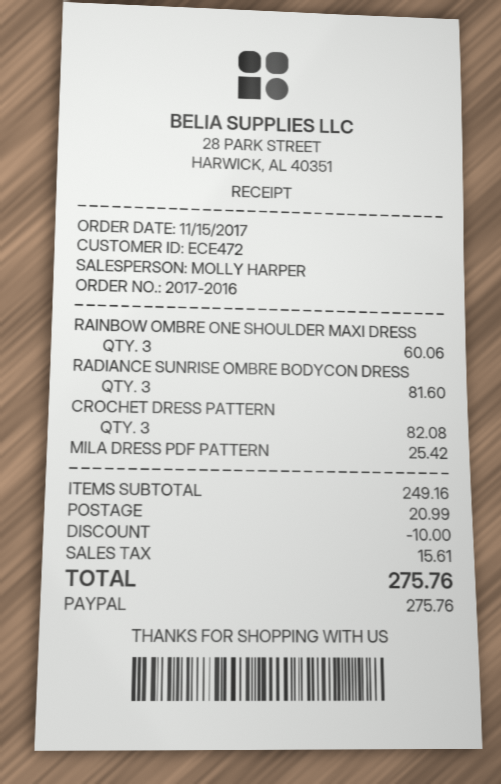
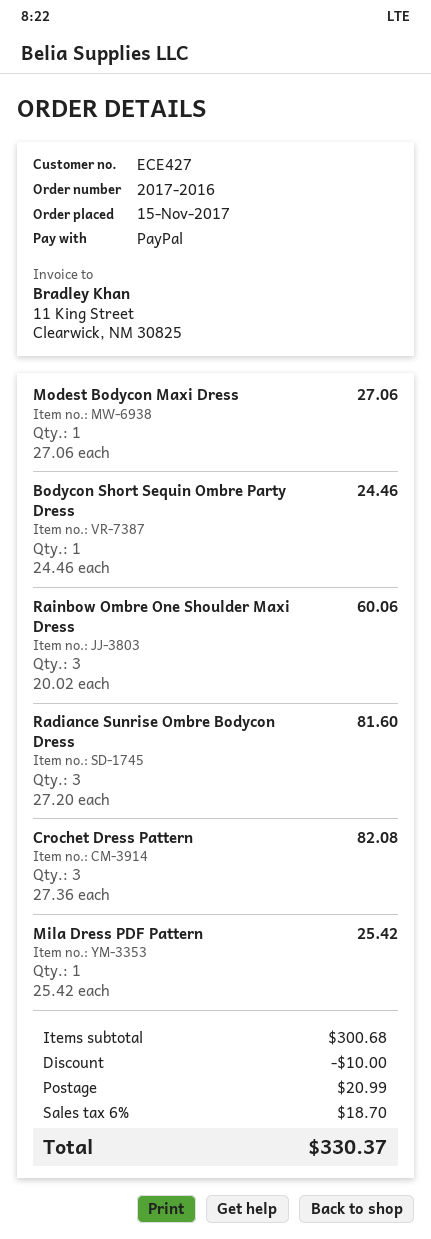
customer number: ECE472 -> ECE427
Modest Bodycon Maxi Dress: none -> 1 for 27.06
Bodycon Short Sequin Ombre Party Dress: none -> 1 for 24.46
subtotal: 249.16 -> 300.68
tax: 15.61 -> 18.70
total: 275.76 -> 330.37

